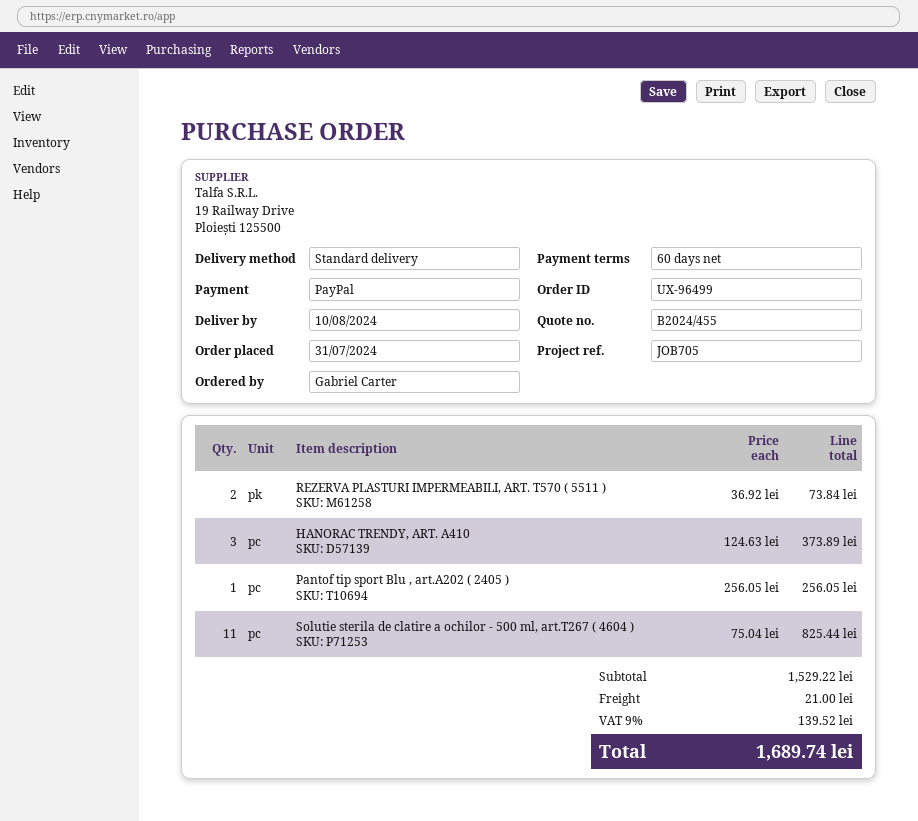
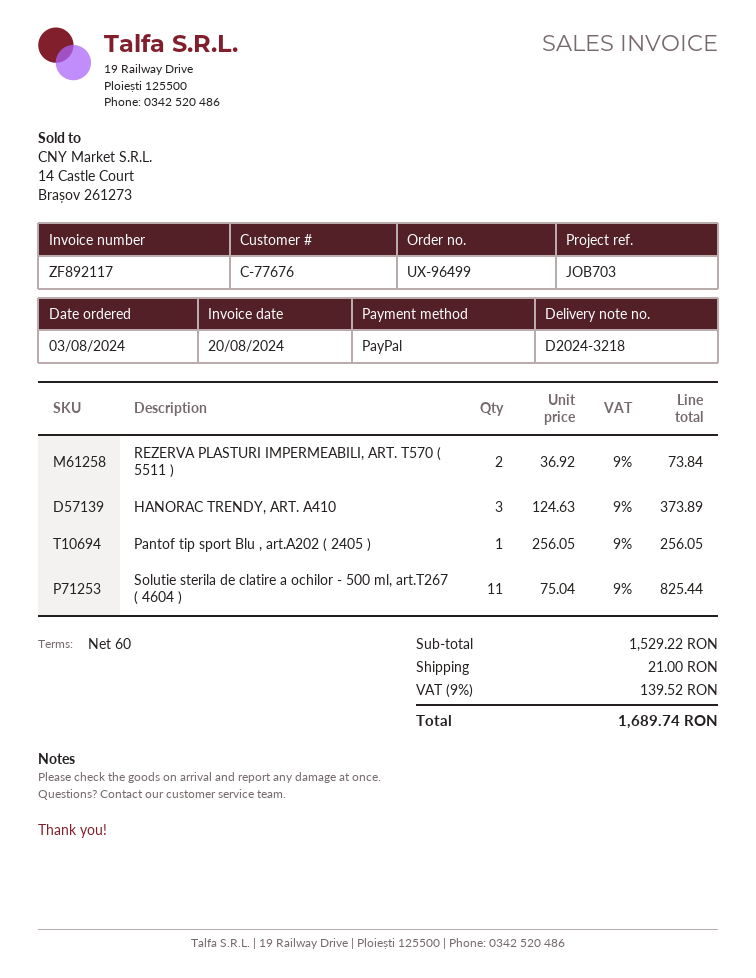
order date: 2024-07-31 -> 2024-08-03
reference: JOB705 -> JOB703

